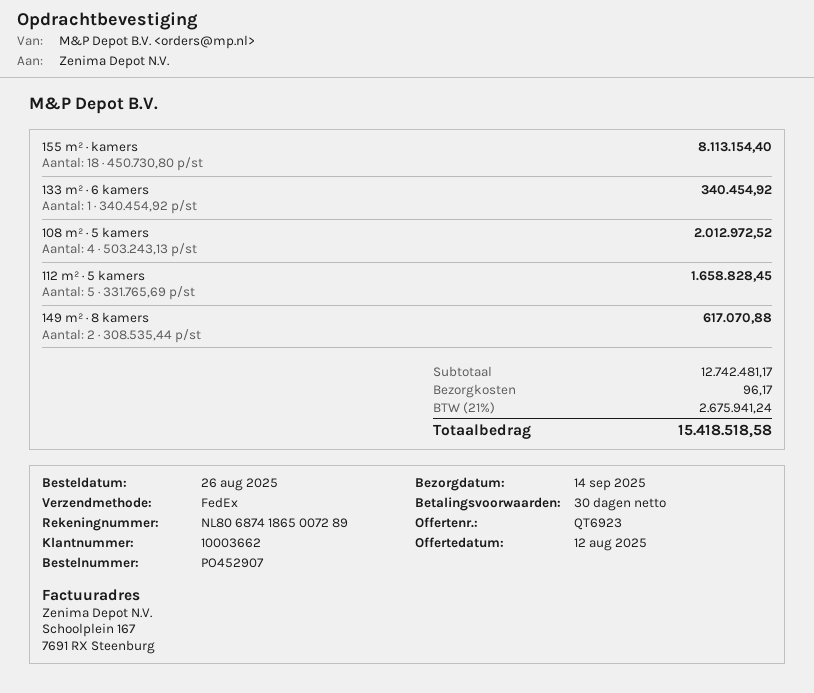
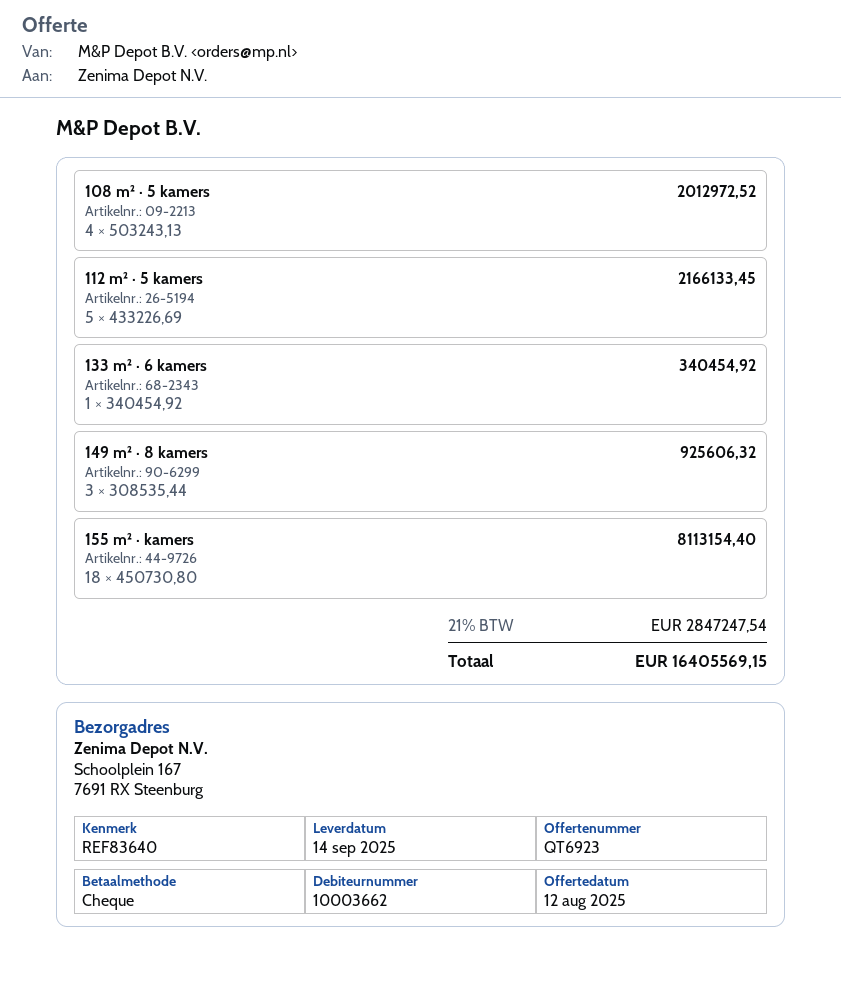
112 m² · 5 kamers: 5 x 331765.69 = 1658828.45 -> 5 x 433226.69 = 2166133.45
149 m² · 8 kamers: 2 x 308535.44 = 617070.88 -> 3 x 308535.44 = 925606.32
shipping: 96.17 -> none
tax: 21% = 2675941.24 -> 21% = 2847247.54
total: 15418518.58 -> 16405569.15

